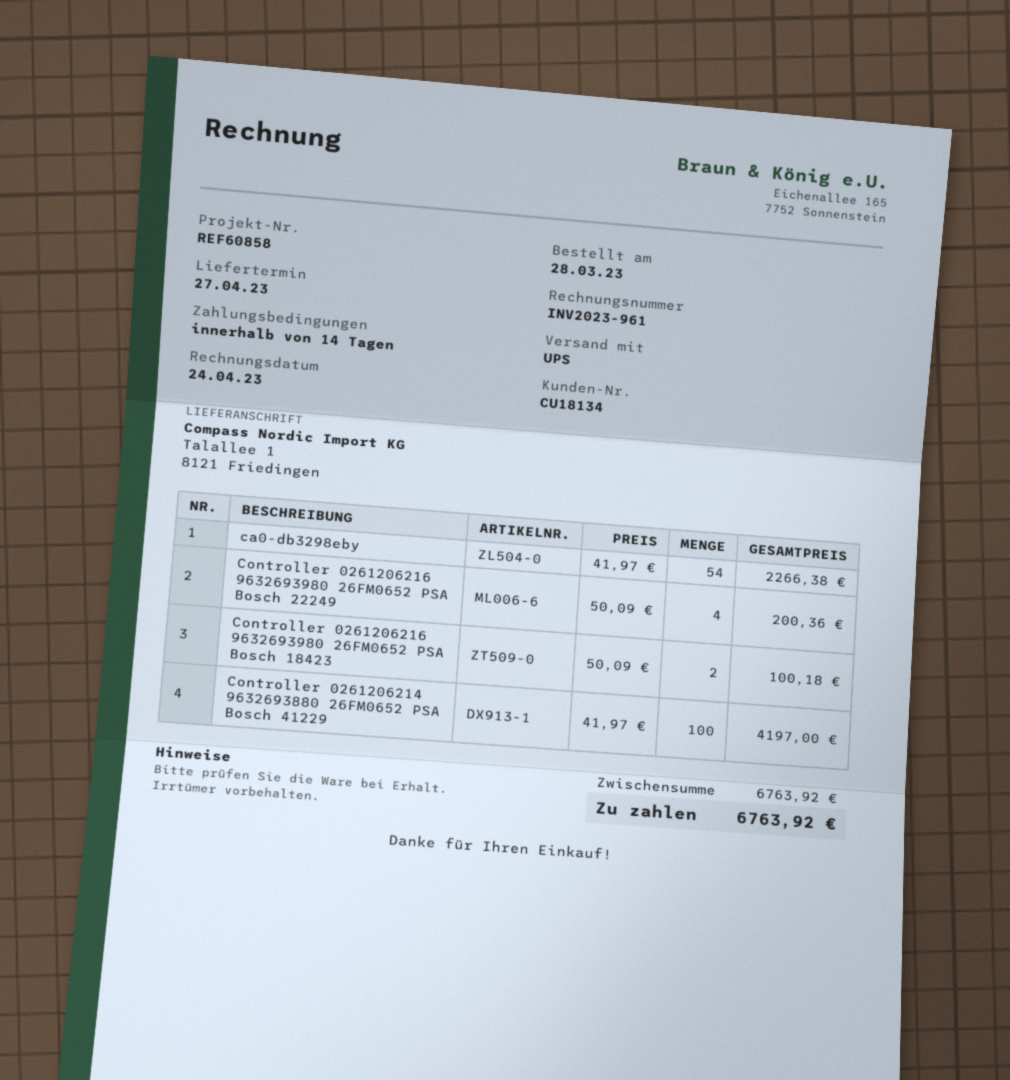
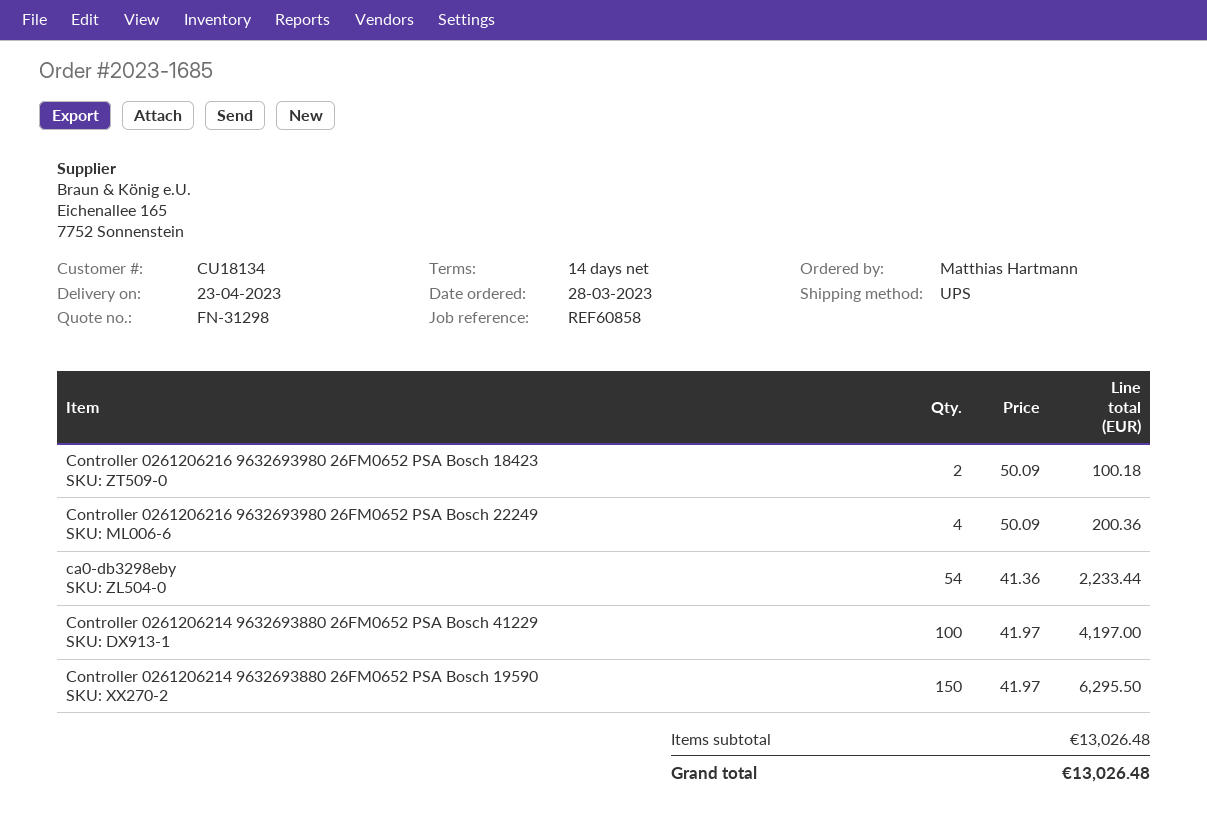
delivery date: 2023-04-27 -> 2023-04-23
ca0-db3298eby: 54 x 41.97 = 2266.38 -> 54 x 41.36 = 2233.44
Controller 0261206214 9632693880 26FM0652 PSA Bosch 19590: none -> 150 x 41.97 = 6295.50
subtotal: 6763.92 -> 13026.48
total: 6763.92 -> 13026.48

